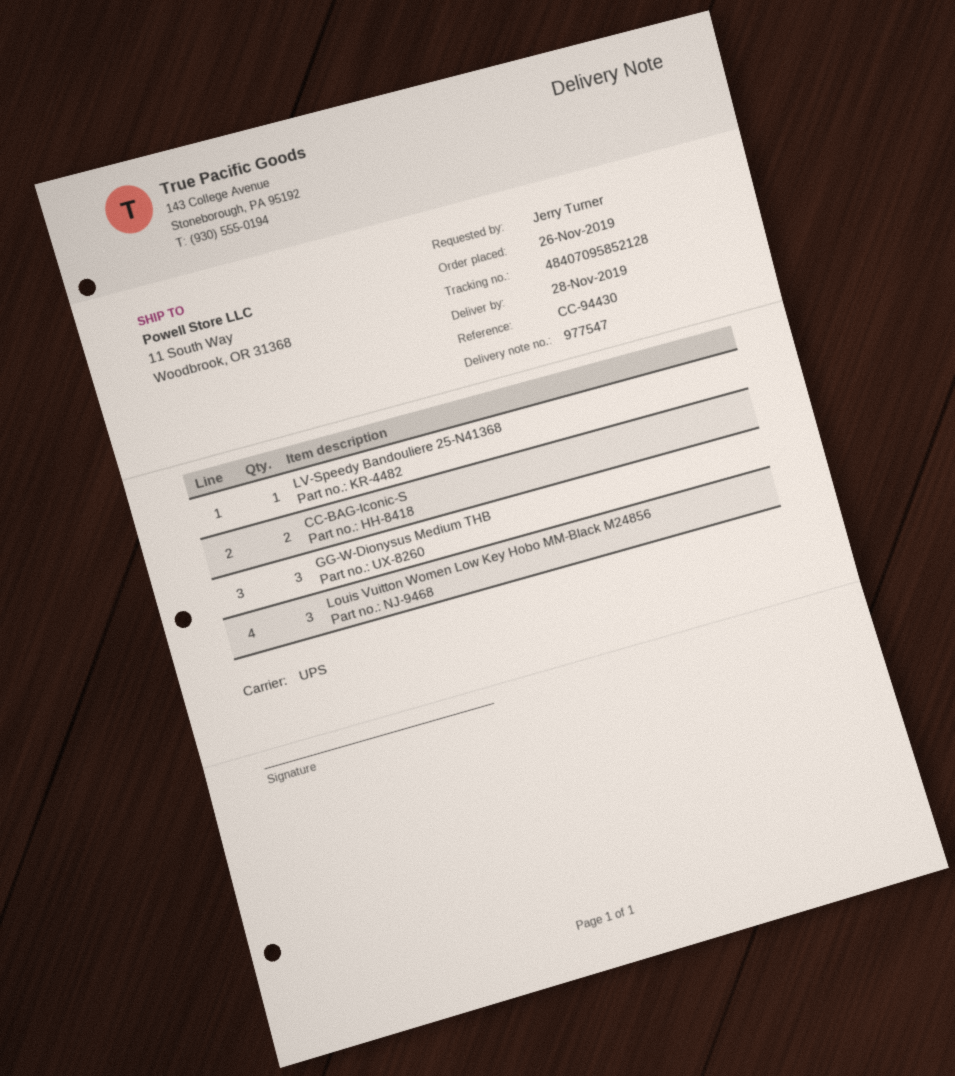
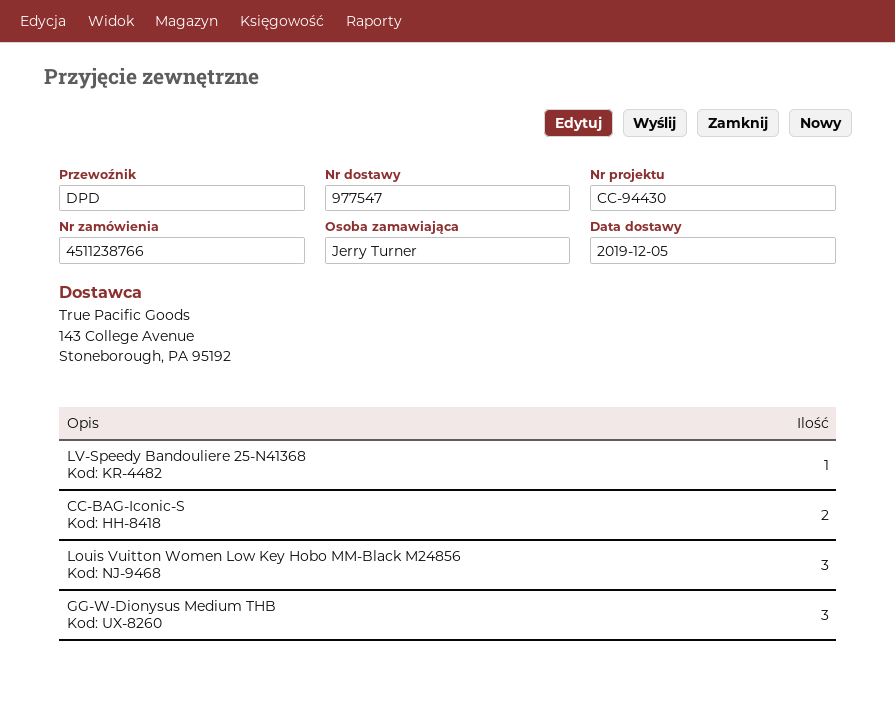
delivery date: 2019-11-28 -> 2019-12-05
shipping method: UPS -> DPD

